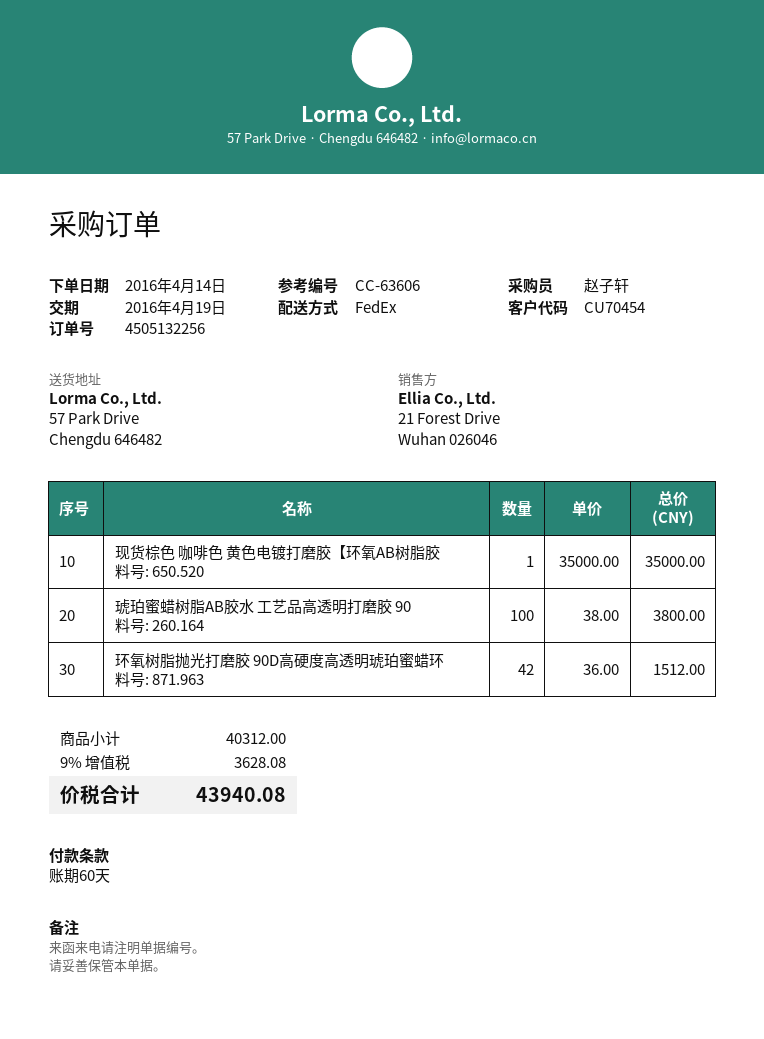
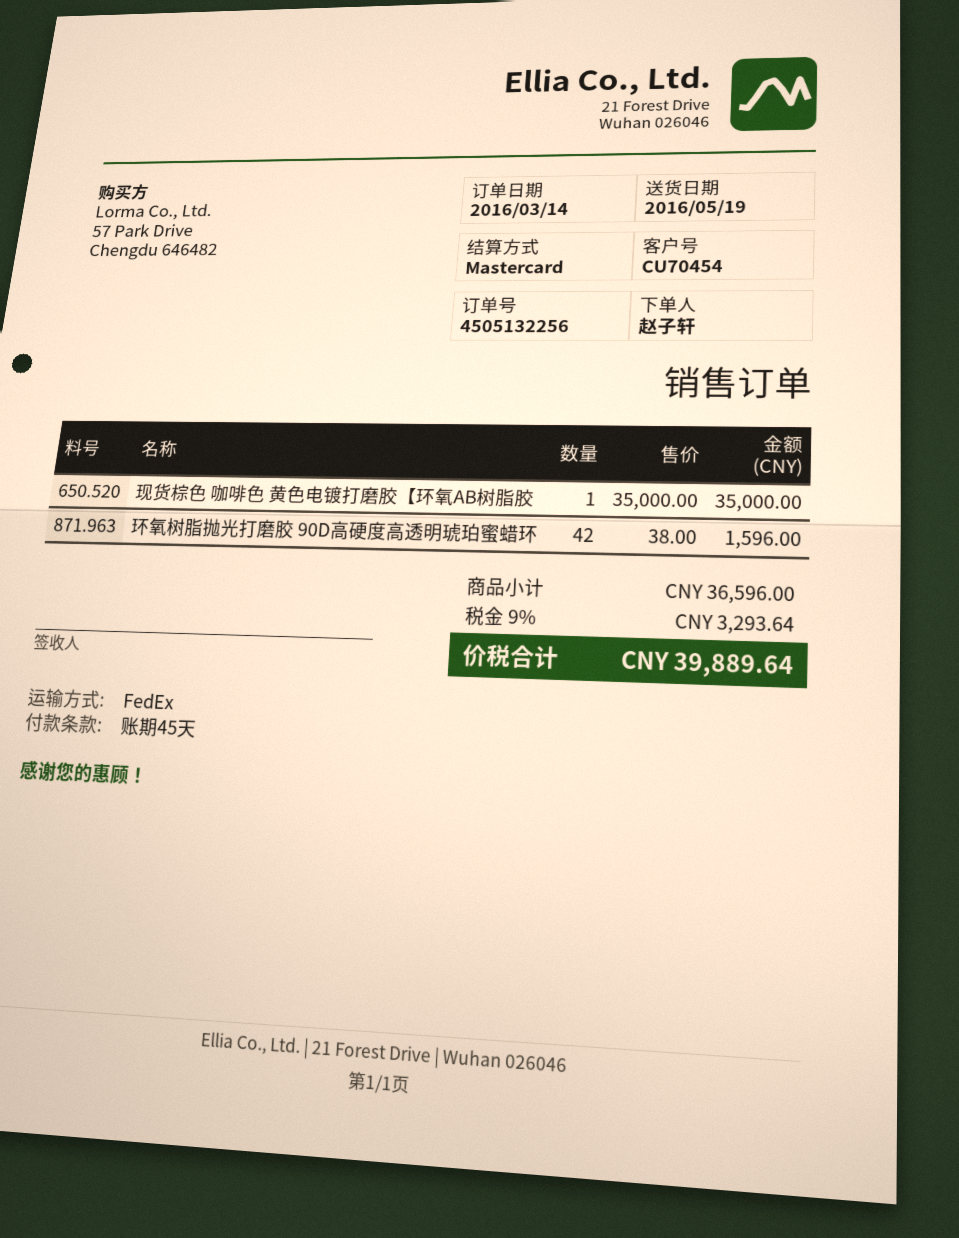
order date: 2016-04-14 -> 2016-03-14
delivery date: 2016-04-19 -> 2016-05-19
payment terms: 60 days -> 45 days
琥珀蜜蜡树脂AB胶水 工艺品高透明打磨胶 90: 100 x 38.00 = 3800.00 -> none
环氧树脂抛光打磨胶 90D高硬度高透明琥珀蜜蜡环: 42 x 36.00 = 1512.00 -> 42 x 38.00 = 1596.00
subtotal: 40312.00 -> 36596.00
tax: 9% = 3628.08 -> 9% = 3293.64
total: 43940.08 -> 39889.64

